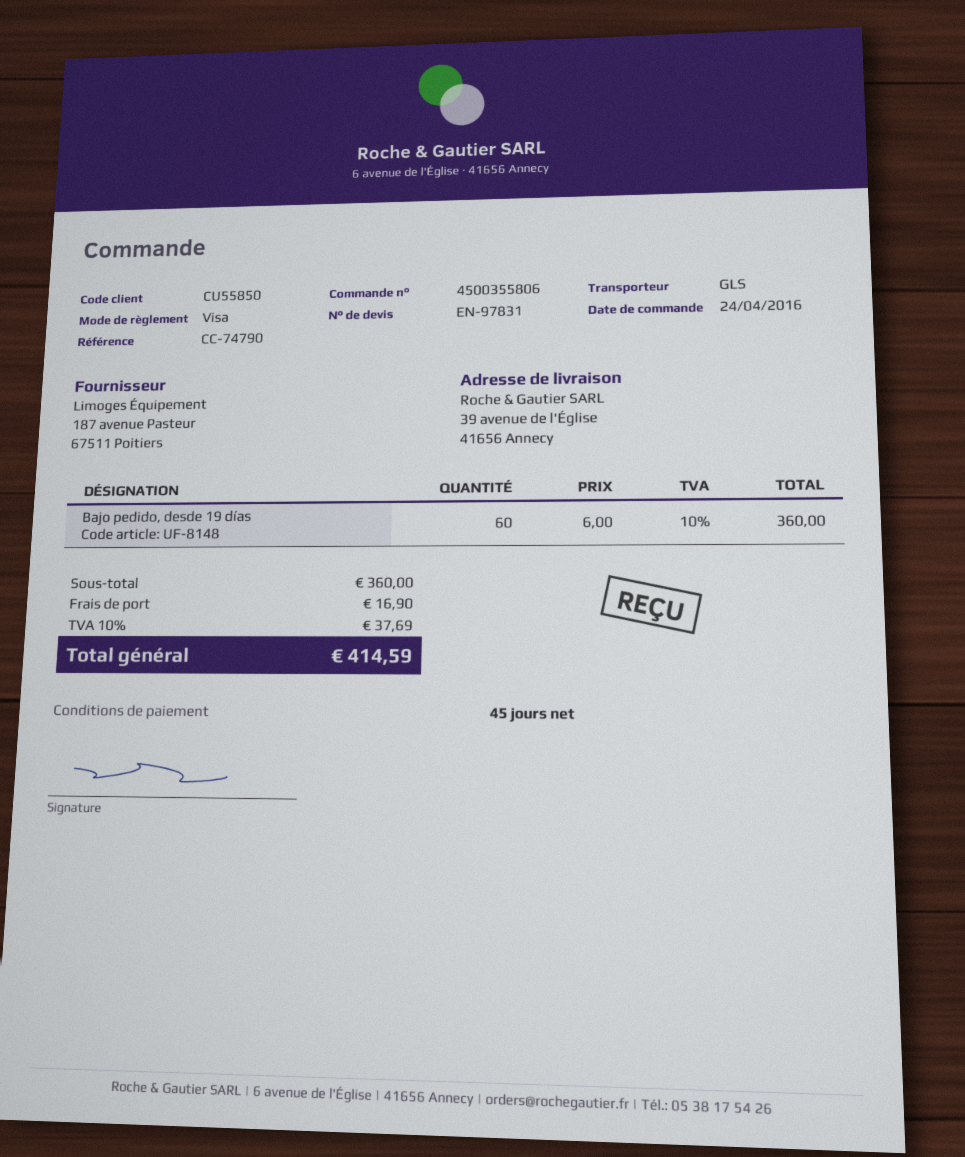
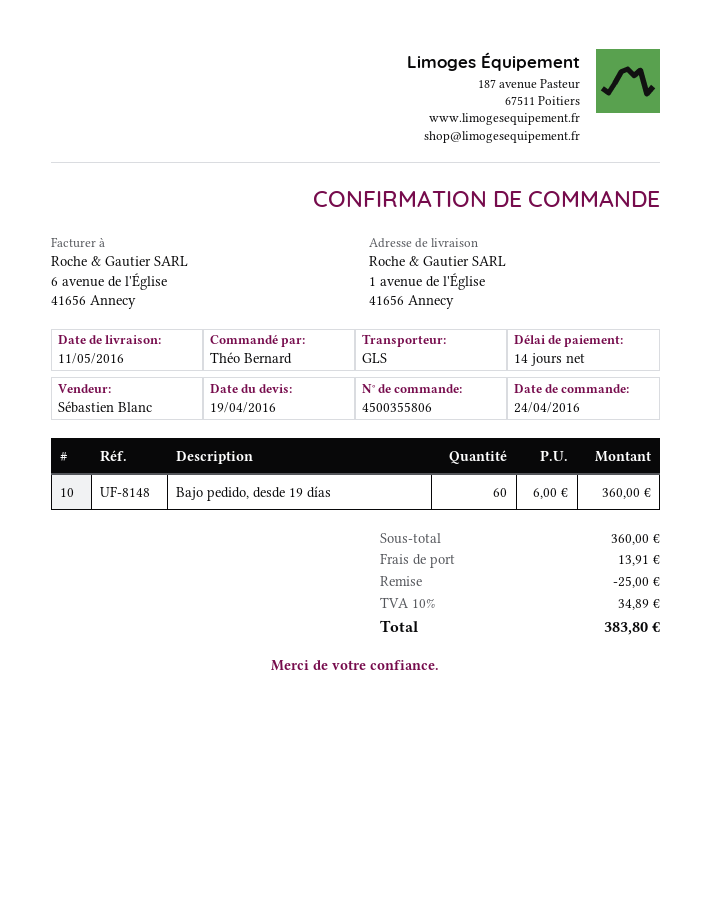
payment terms: 45 days -> 14 days
ship to: 39 avenue de l'Église, 41656 Annecy -> 1 avenue de l'Église, 41656 Annecy
discount: none -> 25.00
shipping: 16.90 -> 13.91
tax: 10% = 37.69 -> 10% = 34.89
total: 414.59 -> 383.80

